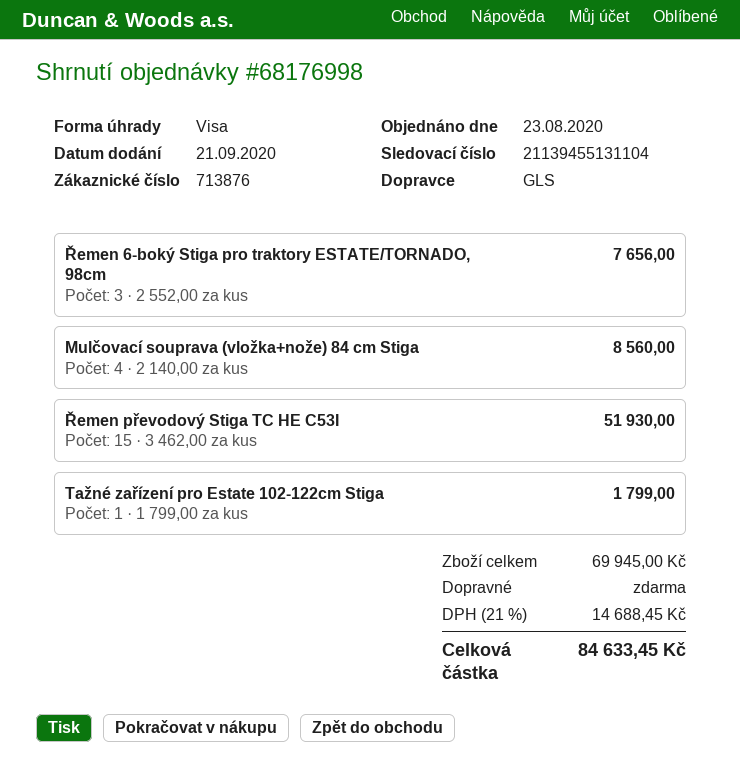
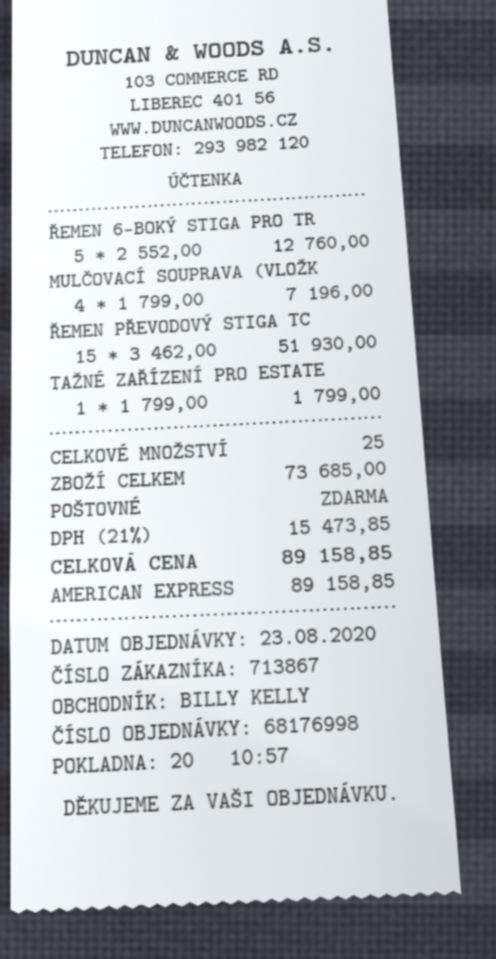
customer number: 713876 -> 713867
payment method: Visa -> American Express
Řemen 6-boký Stiga pro traktory ESTATE/TORNADO, 98cm: 3 x 2552.00 = 7656.00 -> 5 x 2552.00 = 12760.00
Mulčovací souprava (vložka+nože) 84 cm Stiga: 4 x 2140.00 = 8560.00 -> 4 x 1799.00 = 7196.00
subtotal: 69945.00 -> 73685.00
tax: 21% = 14688.45 -> 21% = 15473.85
total: 84633.45 -> 89158.85

